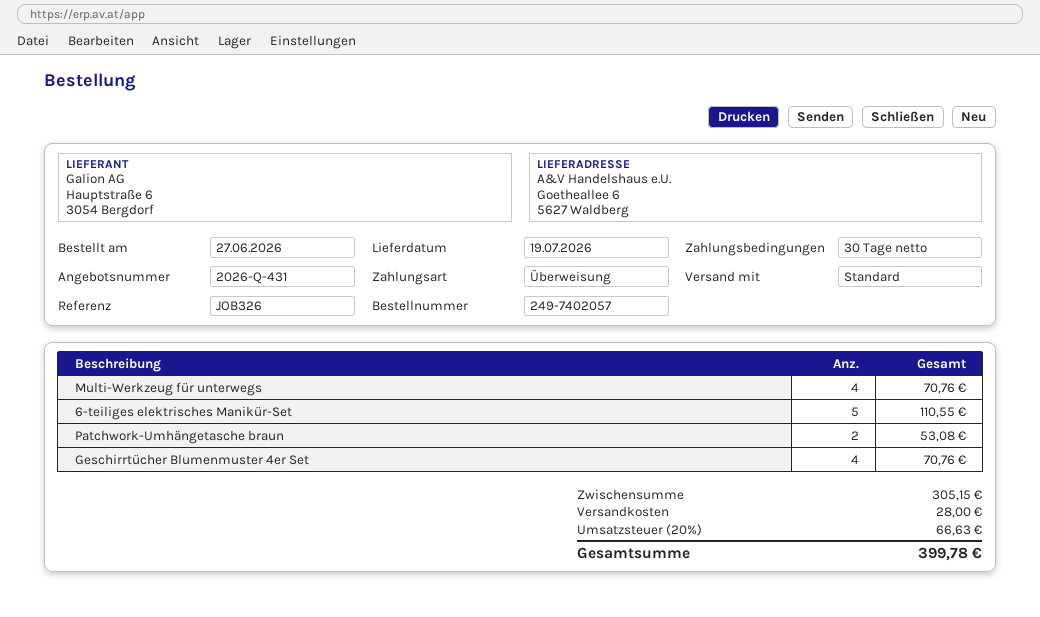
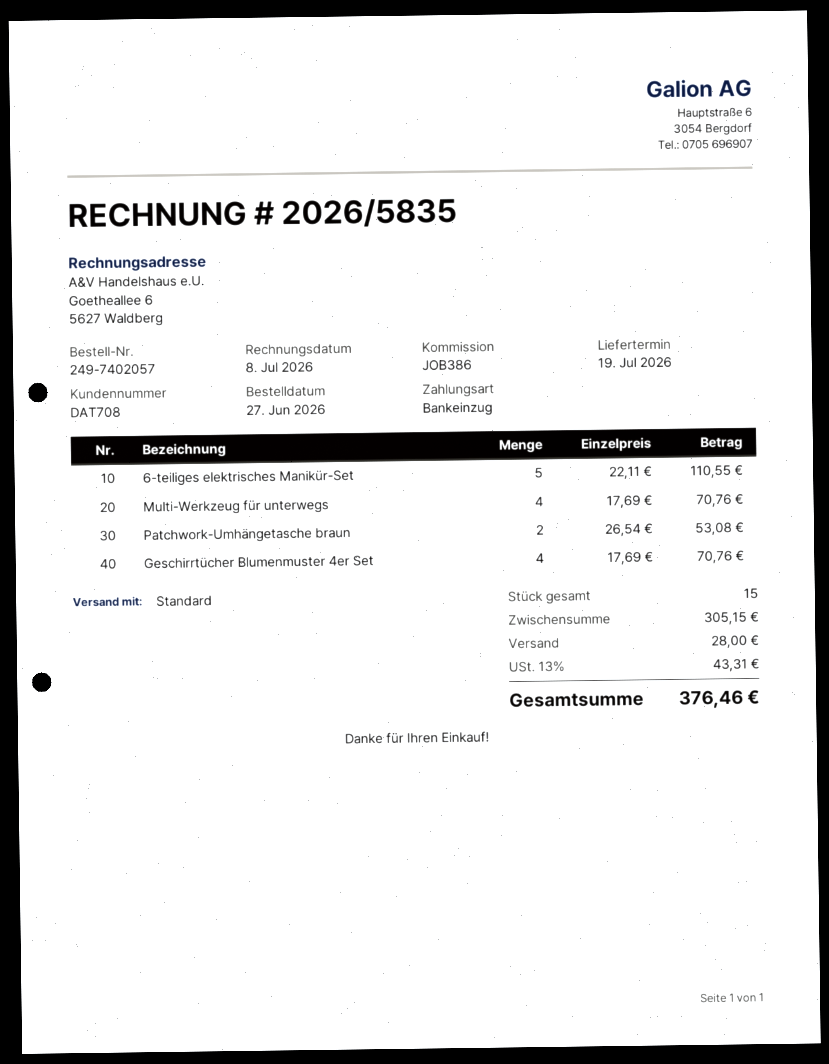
reference: JOB326 -> JOB386
payment method: bank transfer -> direct debit
tax: 20% = 66.63 -> 13% = 43.31
total: 399.78 -> 376.46

